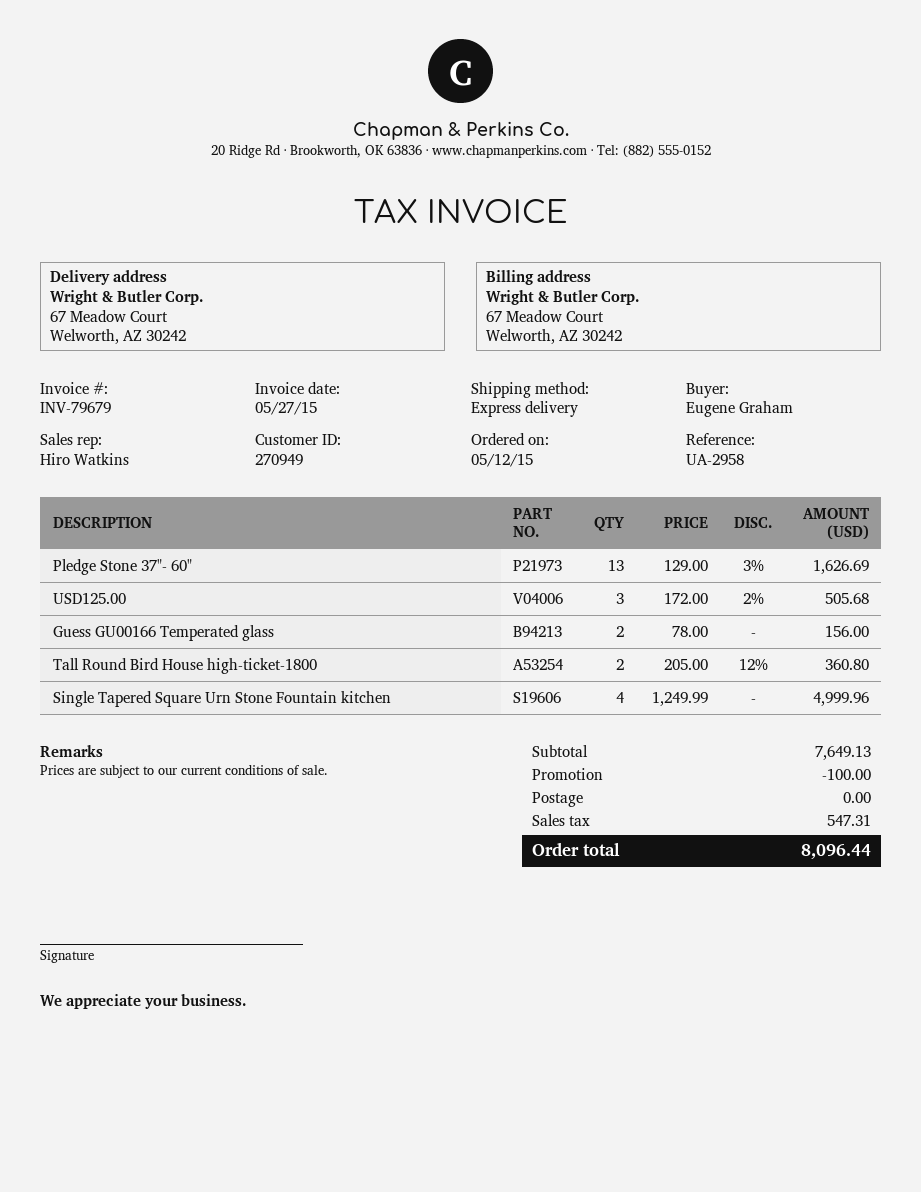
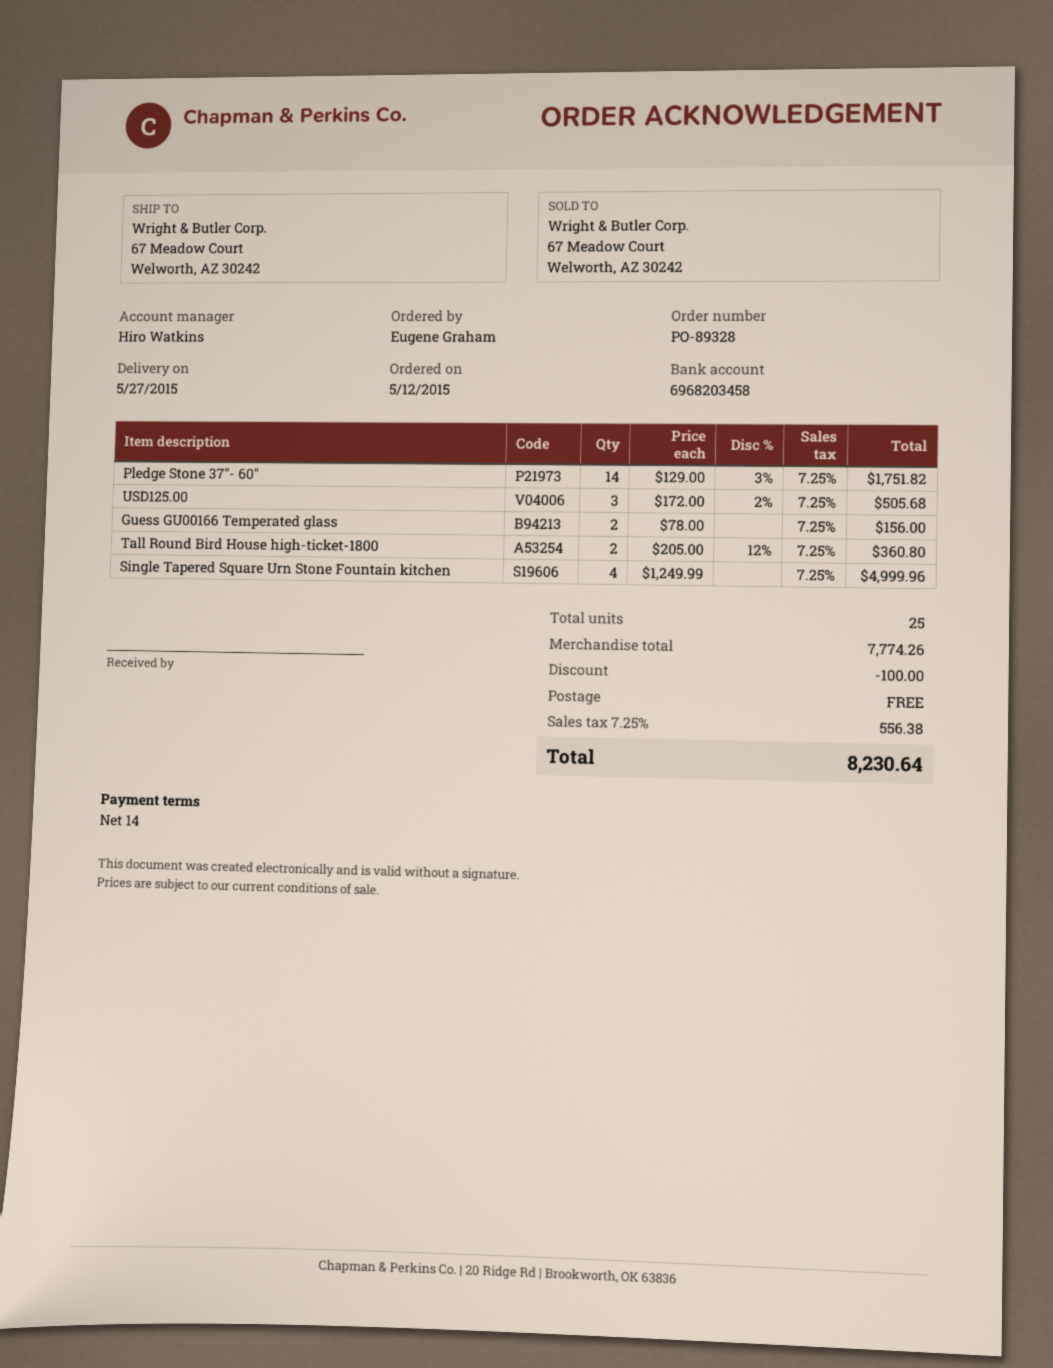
Pledge Stone 37"- 60": 13 x 129.00 - 3% = 1626.69 -> 14 x 129.00 - 3% = 1751.82
subtotal: 7649.13 -> 7774.26
tax: 547.31 -> 556.38
total: 8096.44 -> 8230.64

